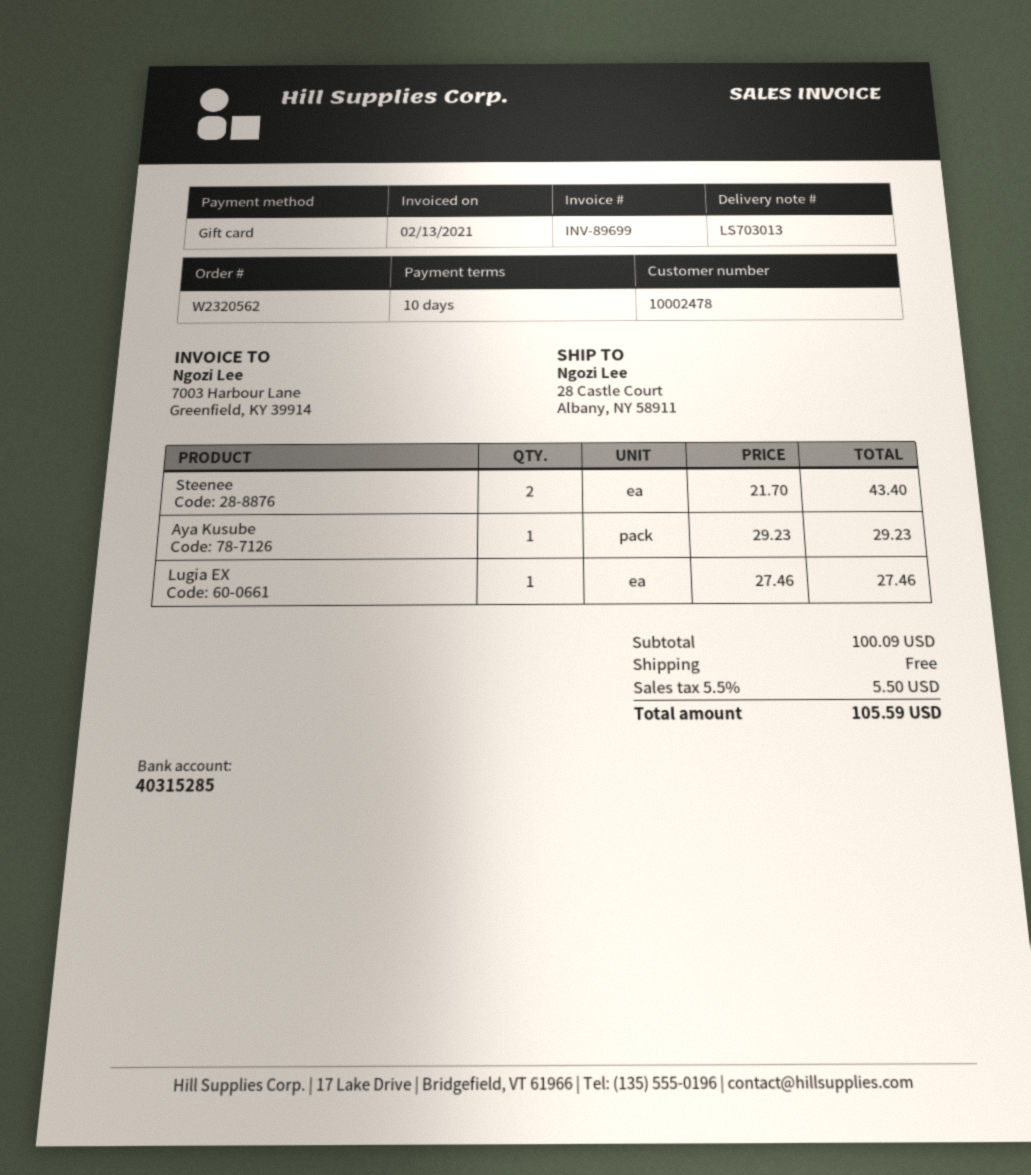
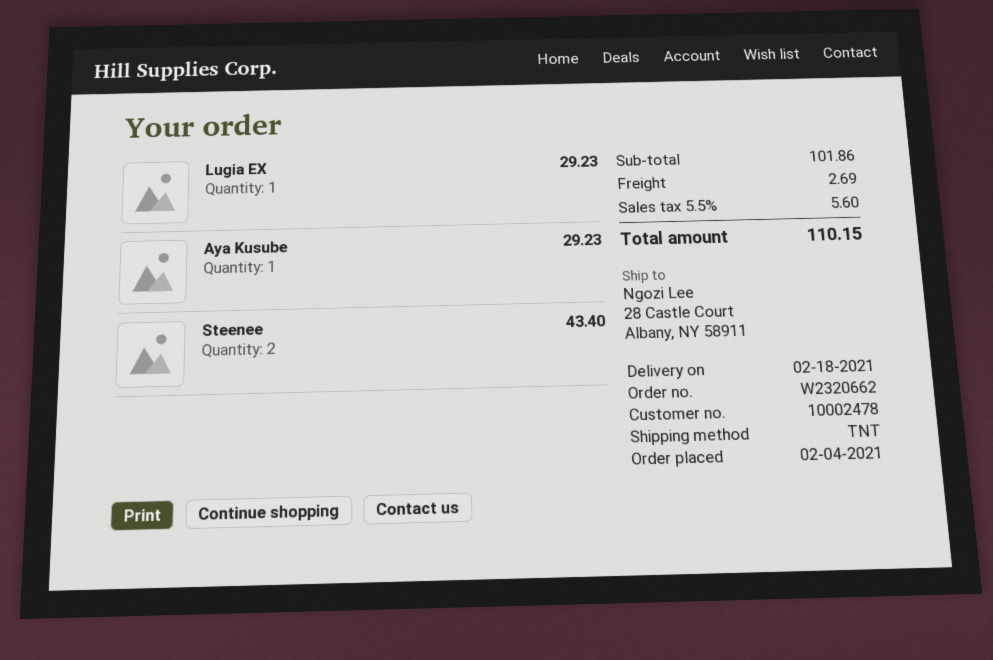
order number: W2320562 -> W2320662
Lugia EX: 1 for 27.46 -> 1 for 29.23
subtotal: 100.09 -> 101.86
shipping: 0.00 -> 2.69
tax: 5.5% = 5.50 -> 5.5% = 5.60
total: 105.59 -> 110.15

